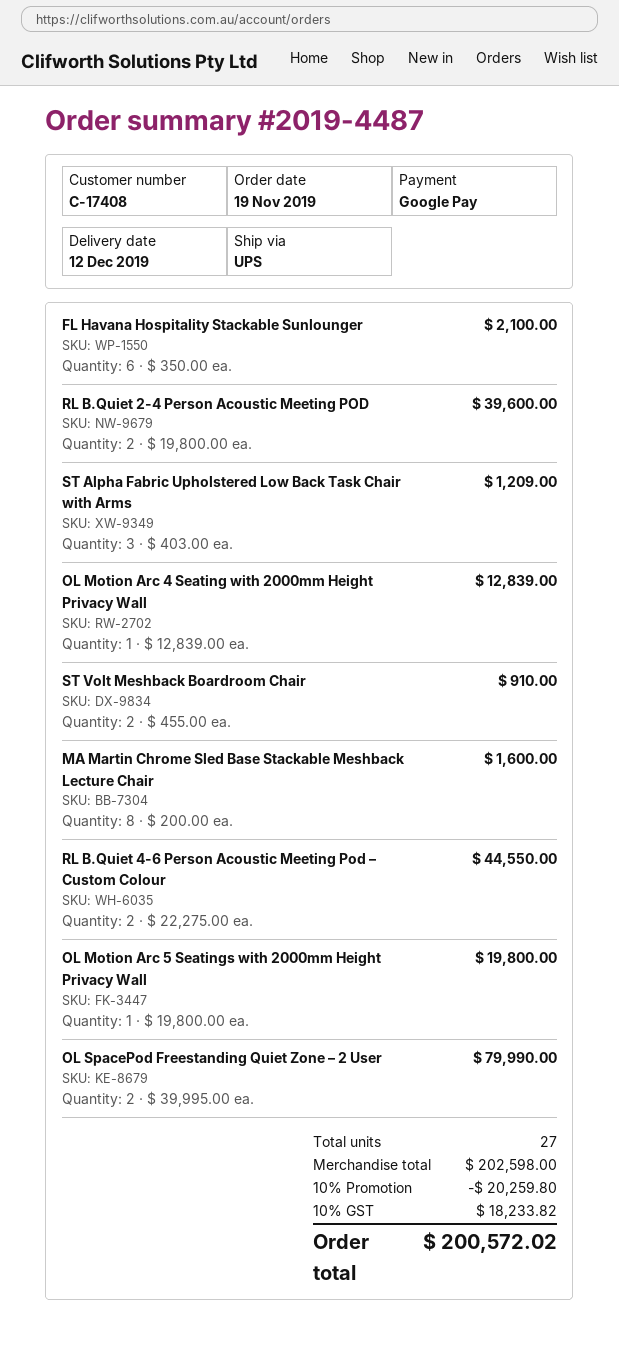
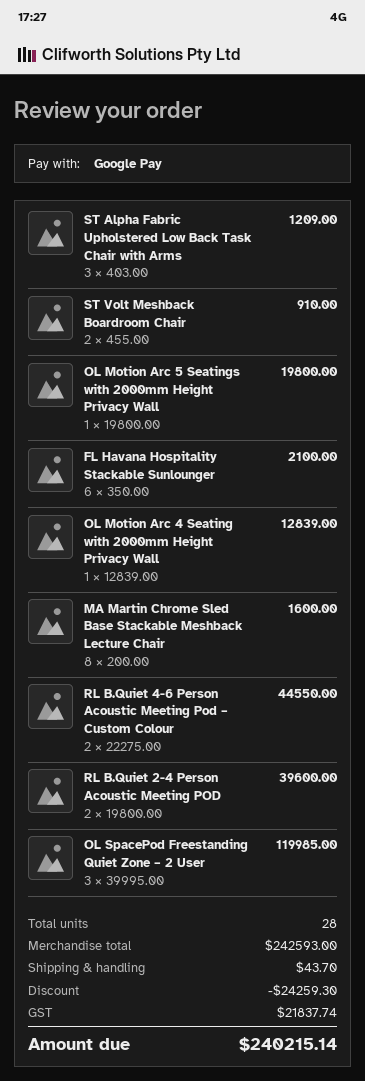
OL SpacePod Freestanding Quiet Zone – 2 User: 2 x 39995.00 = 79990.00 -> 3 x 39995.00 = 119985.00
total quantity: 27 -> 28
subtotal: 202598.00 -> 242593.00
discount: 20259.80 -> 24259.30
shipping: none -> 43.70
tax: 18233.82 -> 21837.74
total: 200572.02 -> 240215.14

